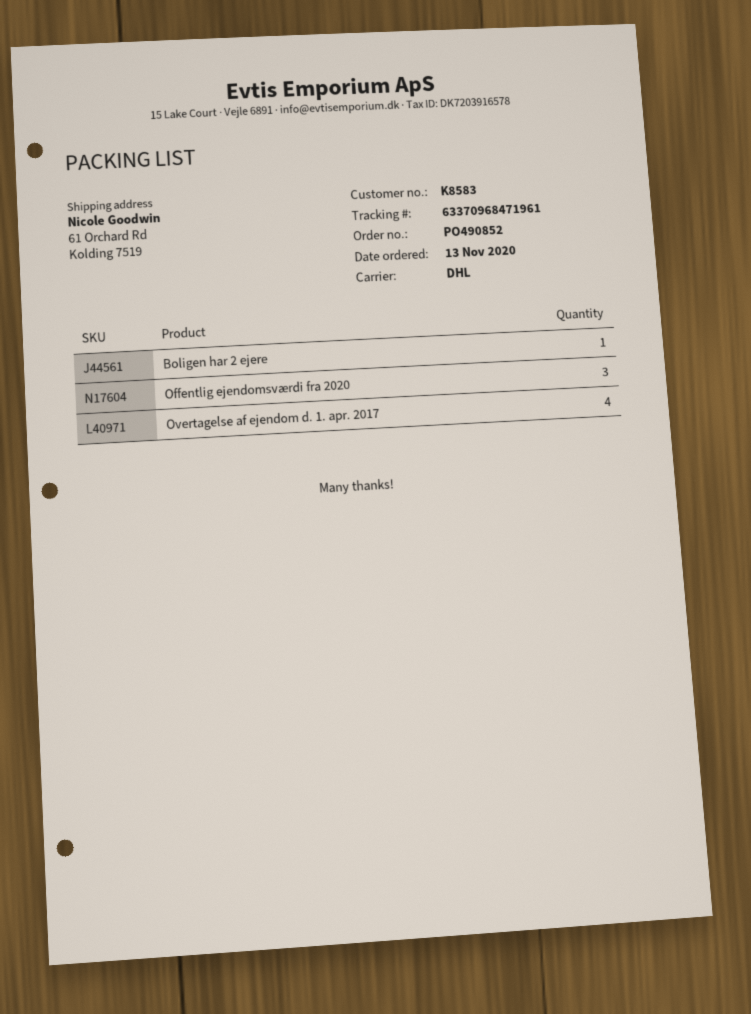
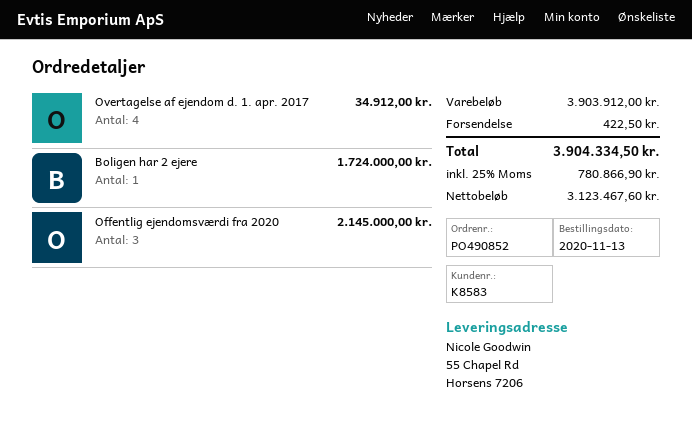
ship to: 61 Orchard Rd, Kolding 7519 -> 55 Chapel Rd, Horsens 7206

